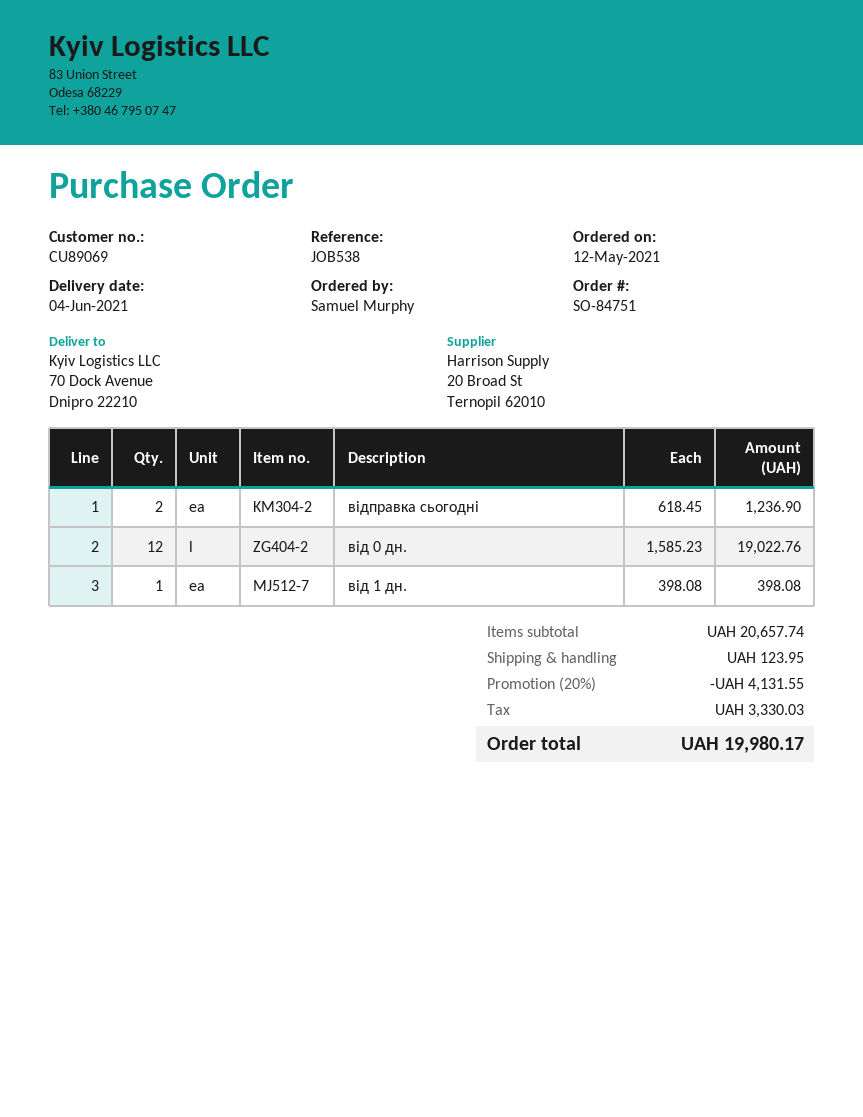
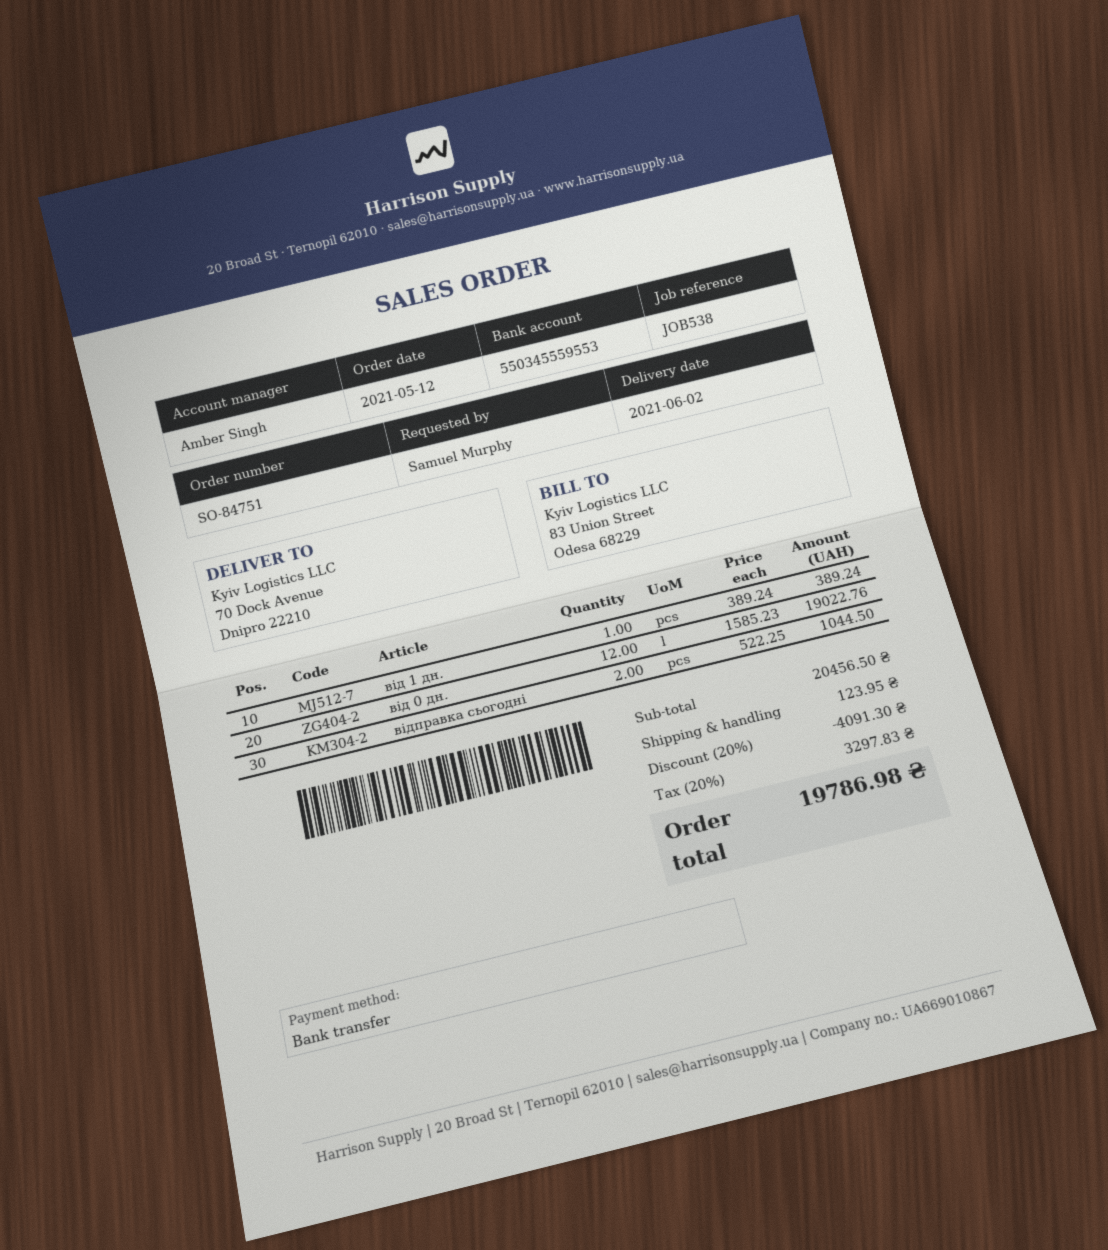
delivery date: 2021-06-04 -> 2021-06-02
відправка сьогодні: 2 x 618.45 = 1236.90 -> 2 x 522.25 = 1044.50
від 1 дн.: 1 x 398.08 = 398.08 -> 1 x 389.24 = 389.24
subtotal: 20657.74 -> 20456.50
discount: 20% = 4131.55 -> 20% = 4091.30
tax: 3330.03 -> 3297.83
total: 19980.17 -> 19786.98

